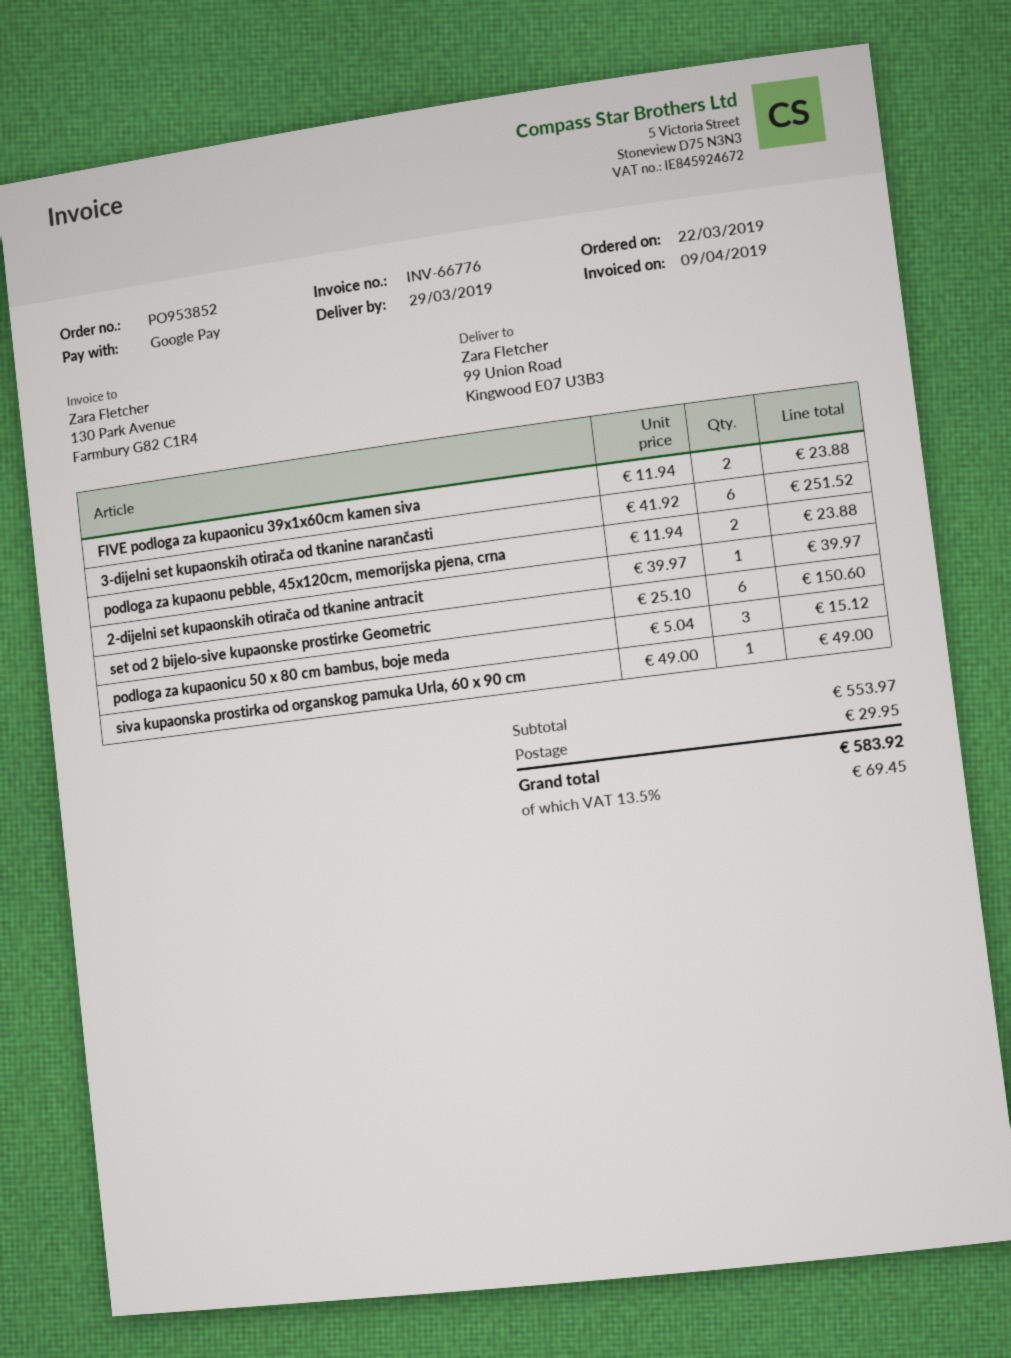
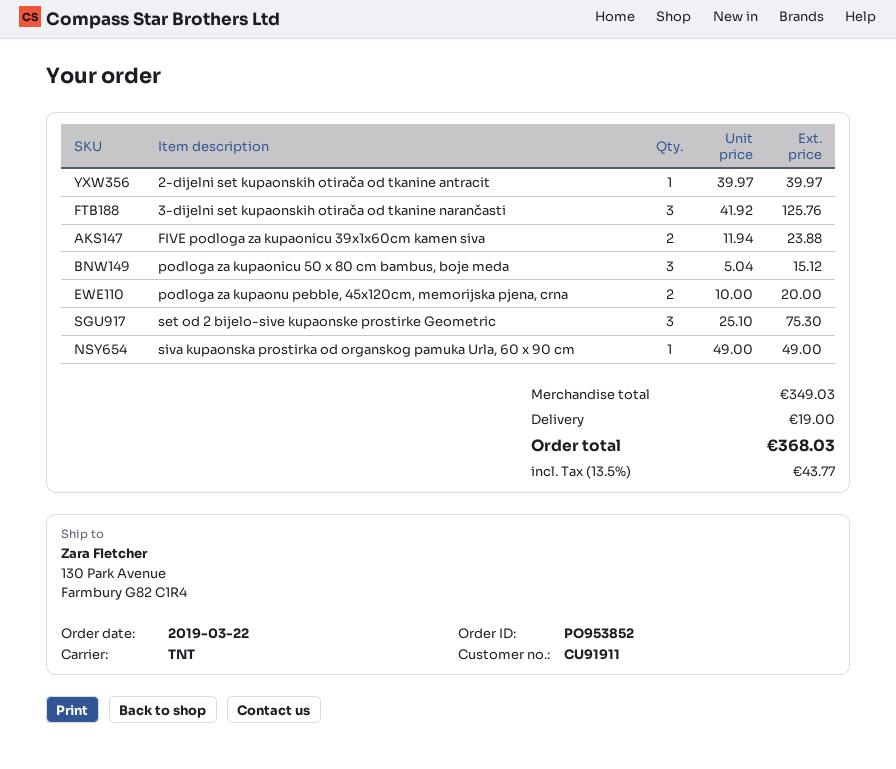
ship to: 99 Union Road, Kingwood E07 U3B3 -> 130 Park Avenue, Farmbury G82 C1R4
3-dijelni set kupaonskih otirača od tkanine narančasti: 6 x 41.92 = 251.52 -> 3 x 41.92 = 125.76
podloga za kupaonu pebble, 45x120cm, memorijska pjena, crna: 2 x 11.94 = 23.88 -> 2 x 10.00 = 20.00
set od 2 bijelo-sive kupaonske prostirke Geometric: 6 x 25.10 = 150.60 -> 3 x 25.10 = 75.30
subtotal: 553.97 -> 349.03
shipping: 29.95 -> 19.00
tax: 13.5% = 69.45 -> 13.5% = 43.77
total: 583.92 -> 368.03

